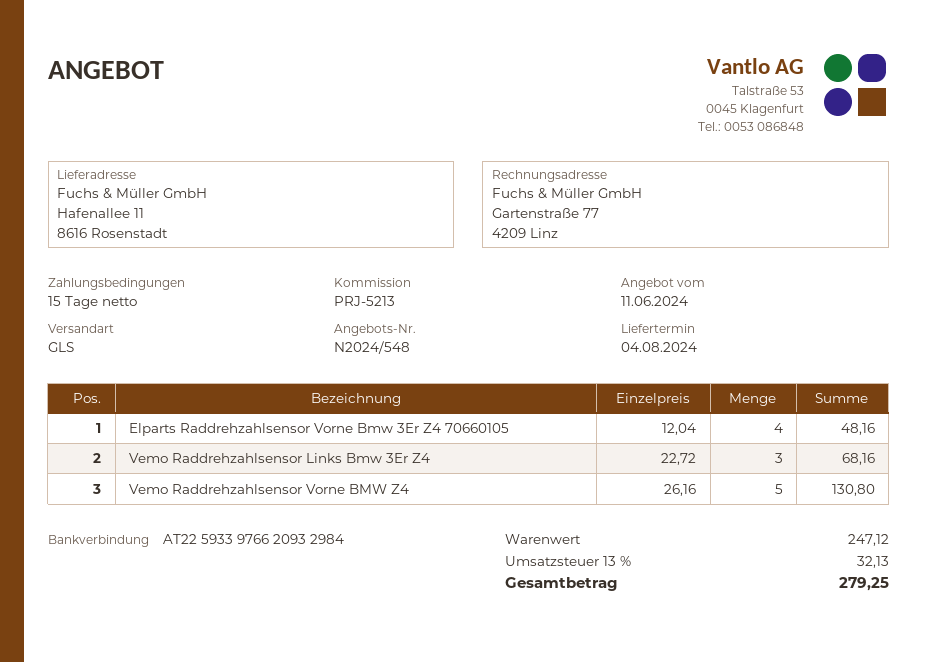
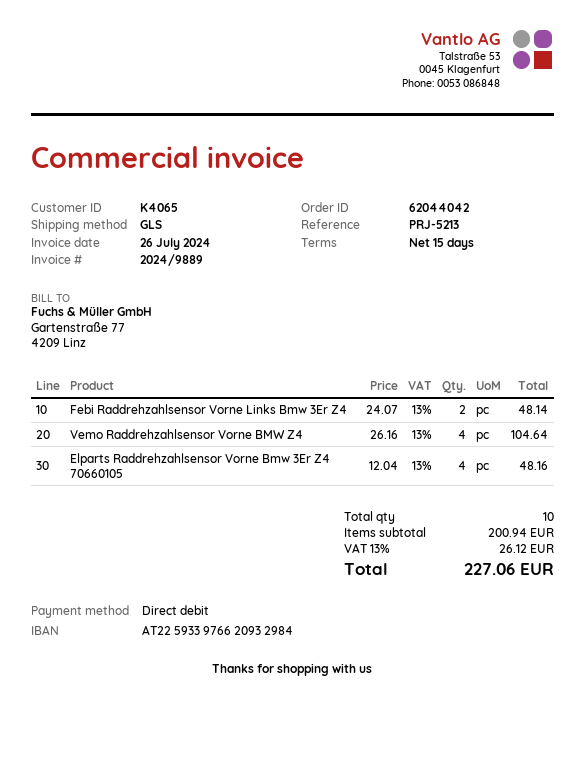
Vemo Raddrehzahlsensor Links Bmw 3Er Z4: 3 x 22.72 = 68.16 -> none
Vemo Raddrehzahlsensor Vorne BMW Z4: 5 x 26.16 = 130.80 -> 4 x 26.16 = 104.64
Febi Raddrehzahlsensor Vorne Links Bmw 3Er Z4: none -> 2 x 24.07 = 48.14
subtotal: 247.12 -> 200.94
tax: 13% = 32.13 -> 13% = 26.12
total: 279.25 -> 227.06

